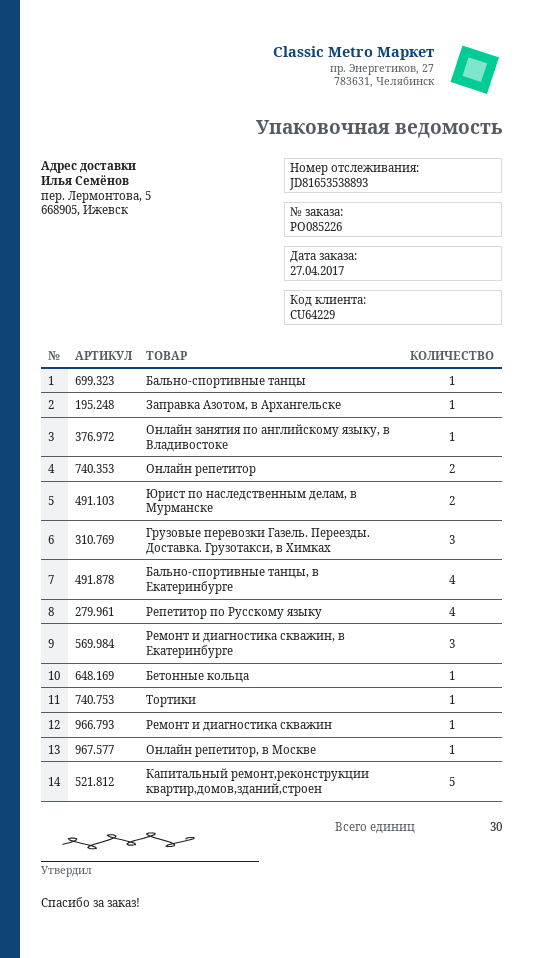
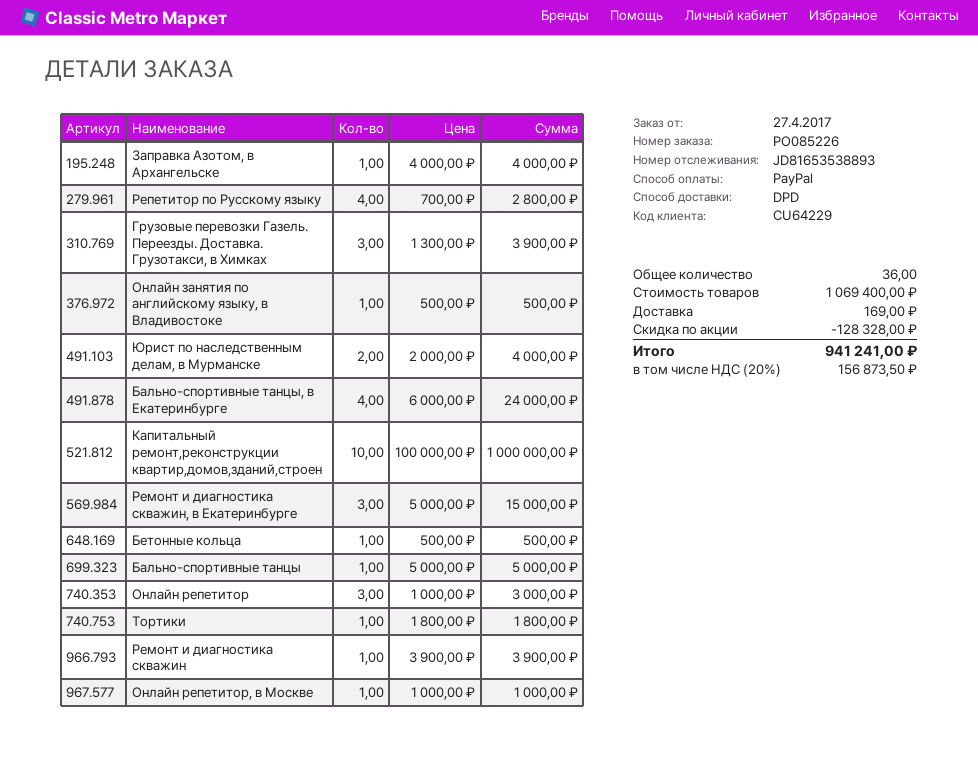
Онлайн репетитор: 2 -> 3
Капитальный ремонт,реконструкции квартир,домов,зданий,строен: 5 -> 10
total quantity: 30 -> 36

